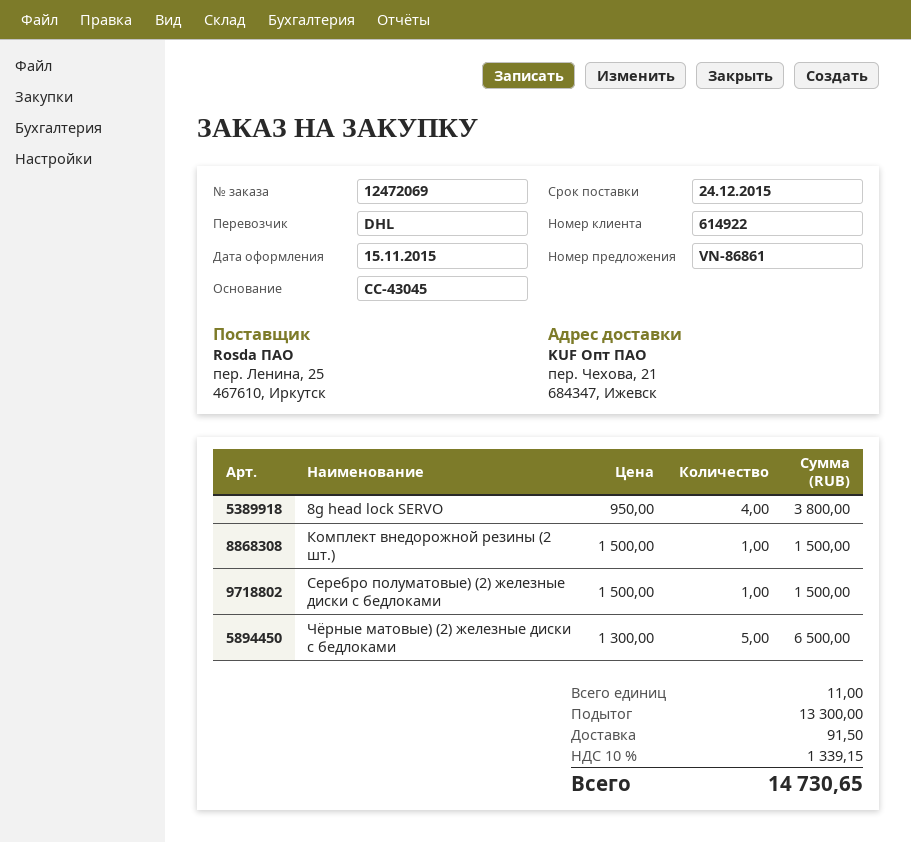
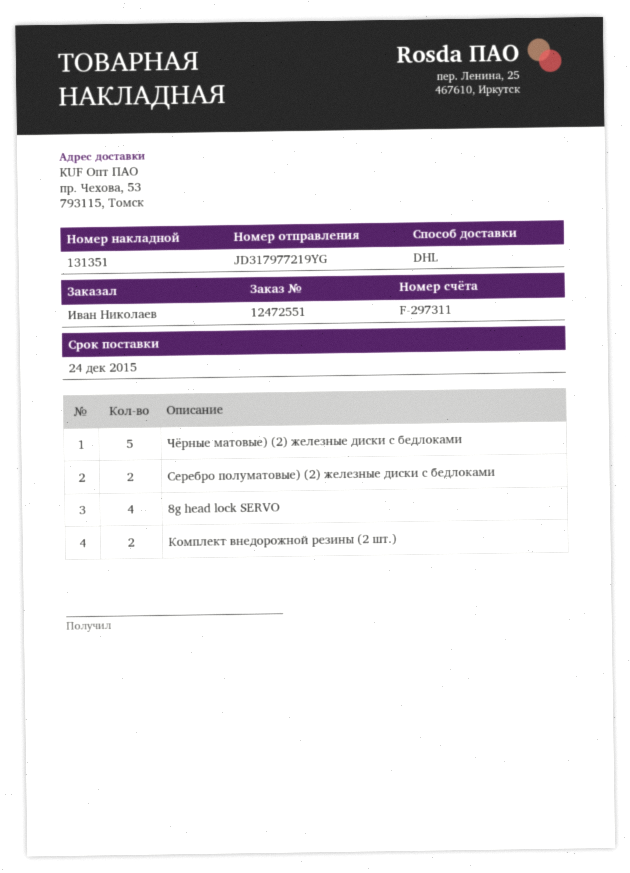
order number: 12472069 -> 12472551
ship to: пер. Чехова, 21, 684347, Ижевск -> пр. Чехова, 53, 793115, Томск
Комплект внедорожной резины (2 шт.): 1 -> 2
Серебро полуматовые) (2) железные диски с бедлоками: 1 -> 2

